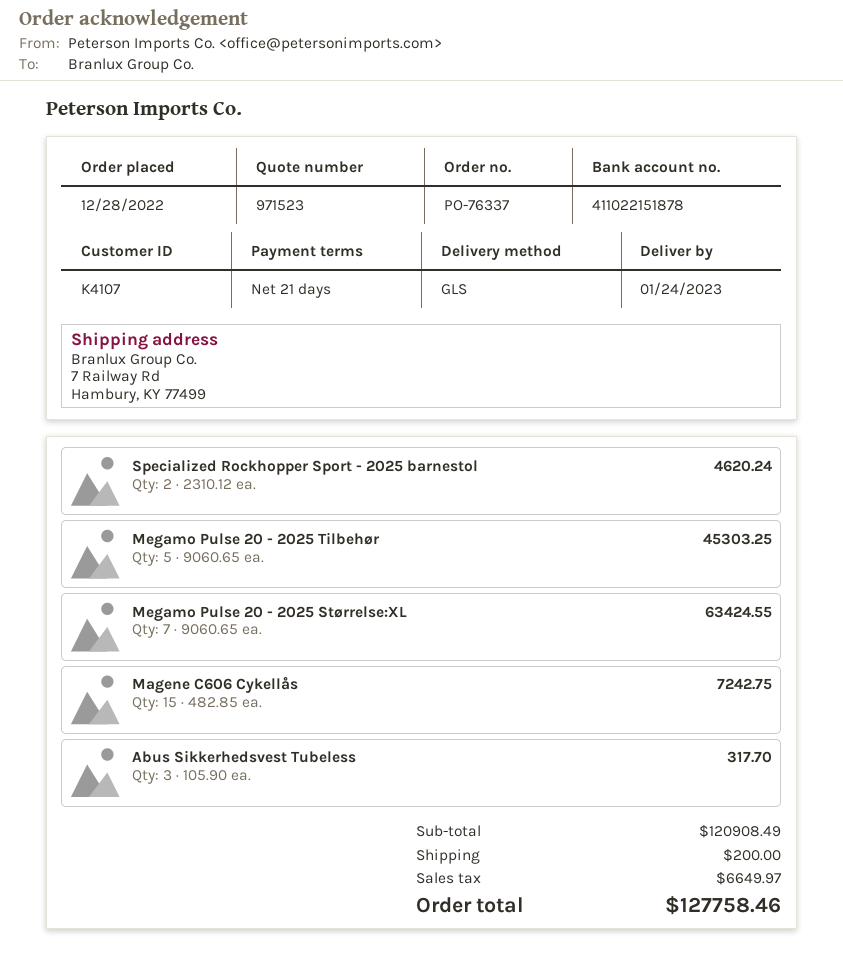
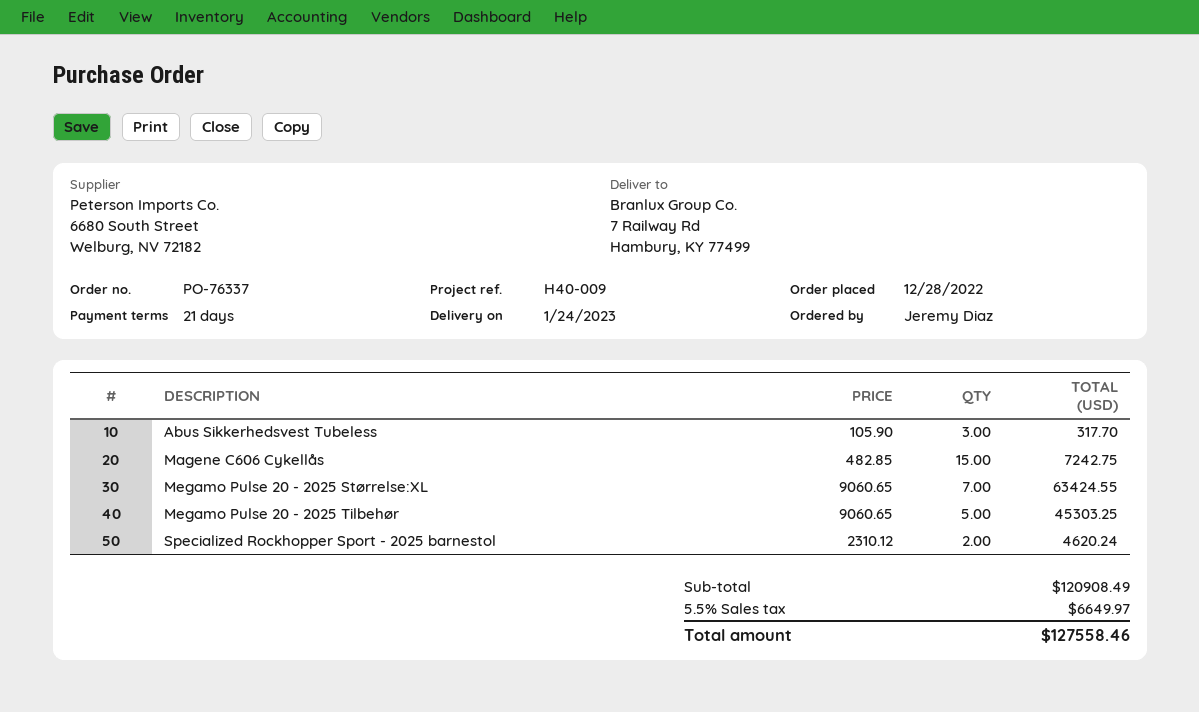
shipping: 200.00 -> none
total: 127758.46 -> 127558.46

